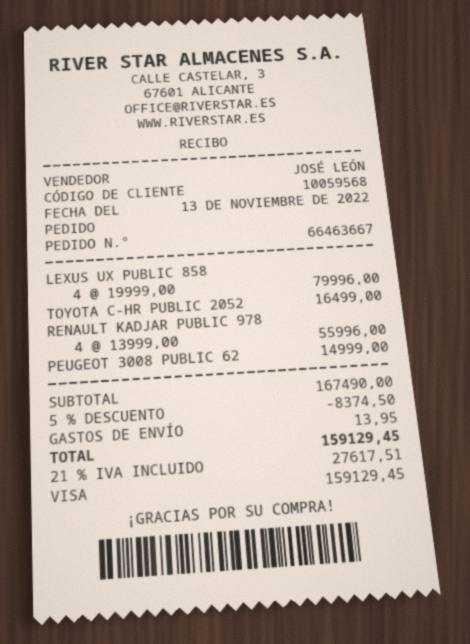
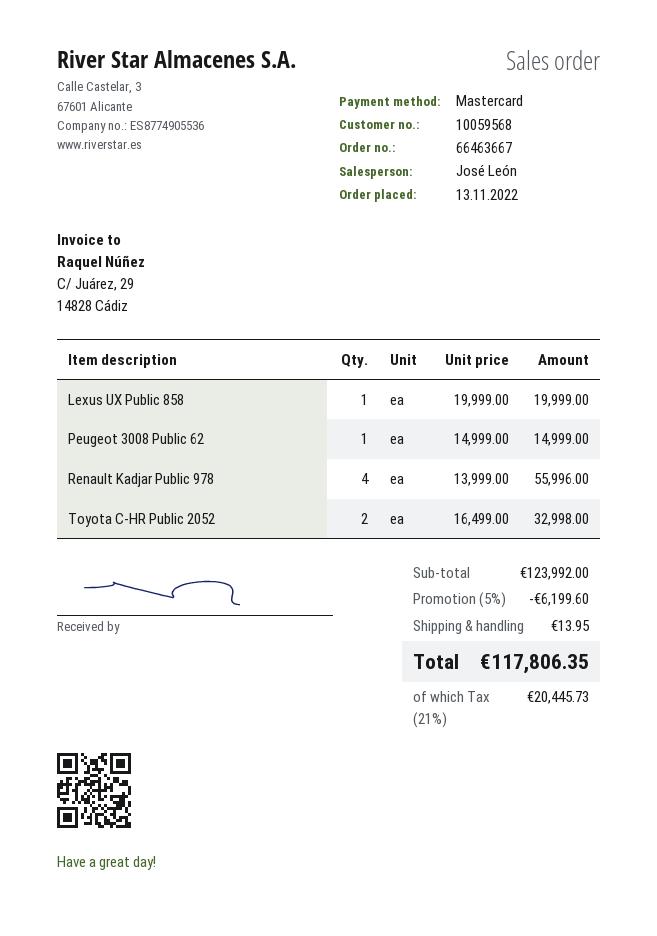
payment method: Visa -> Mastercard
LEXUS UX PUBLIC 858: 4 x 19999.00 = 79996.00 -> 1 x 19999.00 = 19999.00
TOYOTA C-HR PUBLIC 2052: 1 x 16499.00 = 16499.00 -> 2 x 16499.00 = 32998.00
subtotal: 167490.00 -> 123992.00
discount: 5% = 8374.50 -> 5% = 6199.60
tax: 21% = 27617.51 -> 21% = 20445.73
total: 159129.45 -> 117806.35

